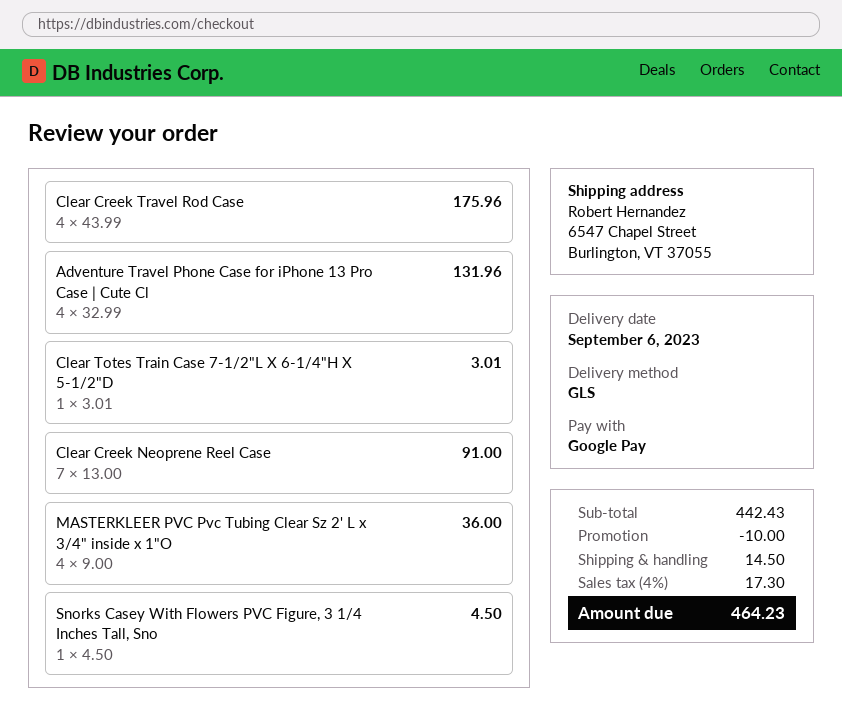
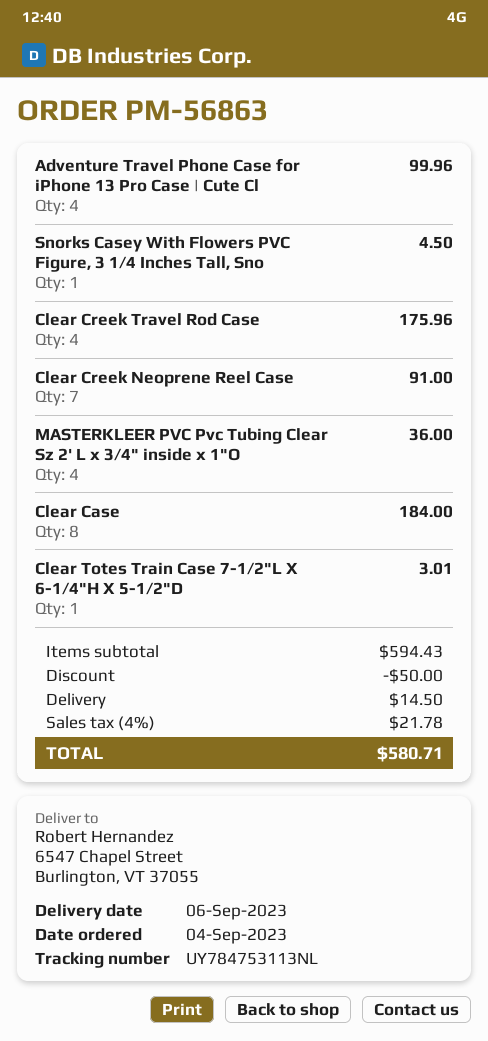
Adventure Travel Phone Case for iPhone 13 Pro Case | Cute Cl: 4 for 131.96 -> 4 for 99.96
Clear Case: none -> 8 for 184.00
subtotal: 442.43 -> 594.43
discount: 10.00 -> 50.00
tax: 4% = 17.30 -> 4% = 21.78
total: 464.23 -> 580.71

